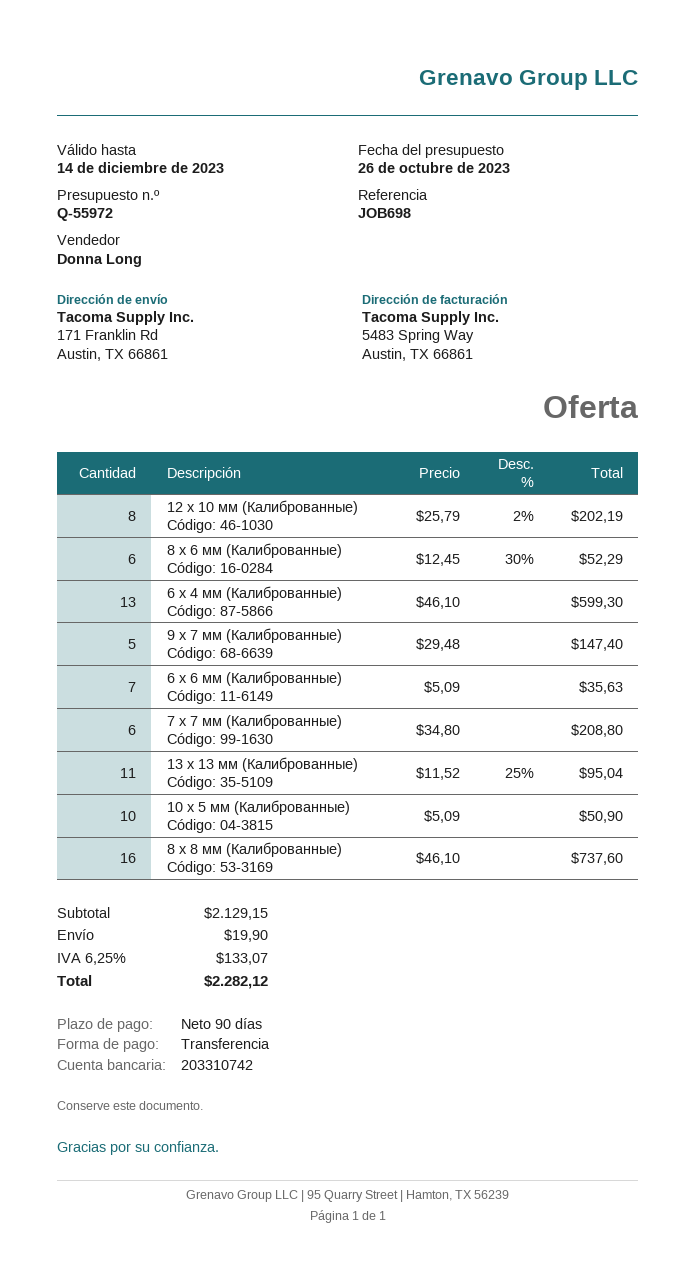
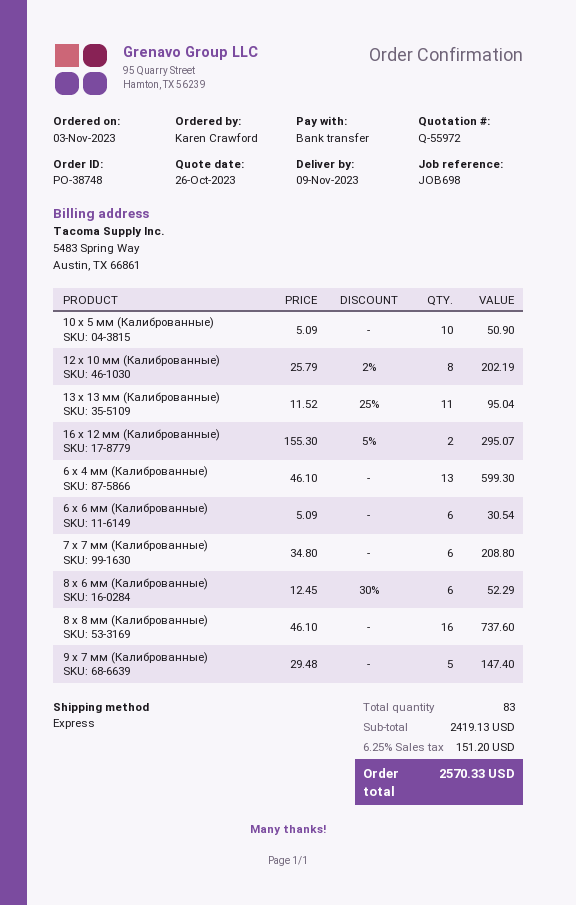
6 x 6 мм (Калиброванные): 7 x 5.09 = 35.63 -> 6 x 5.09 = 30.54
16 x 12 мм (Калиброванные): none -> 2 x 155.30 - 5% = 295.07
subtotal: 2129.15 -> 2419.13
shipping: 19.90 -> none
tax: 6.25% = 133.07 -> 6.25% = 151.20
total: 2282.12 -> 2570.33

